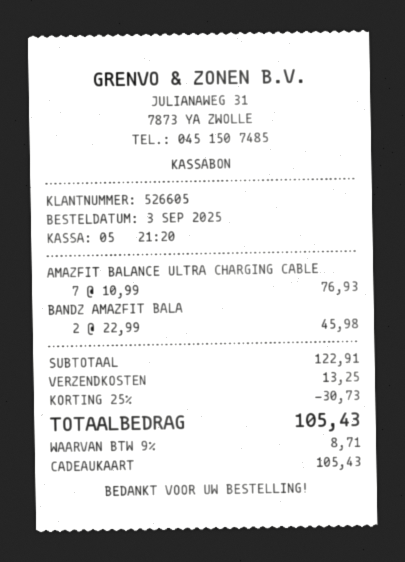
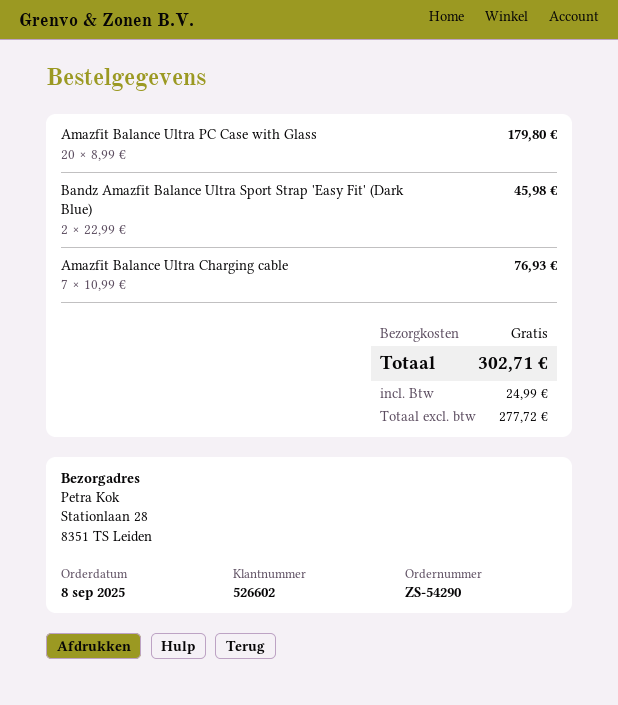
order date: 2025-09-03 -> 2025-09-08
customer number: 526605 -> 526602
Amazfit Balance Ultra PC Case with Glass: none -> 20 x 8.99 = 179.80
discount: 25% = 30.73 -> none
shipping: 13.25 -> 0.00
tax: 8.71 -> 24.99
total: 105.43 -> 302.71

